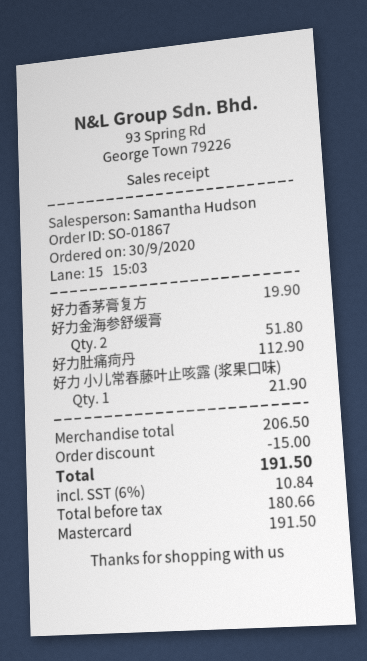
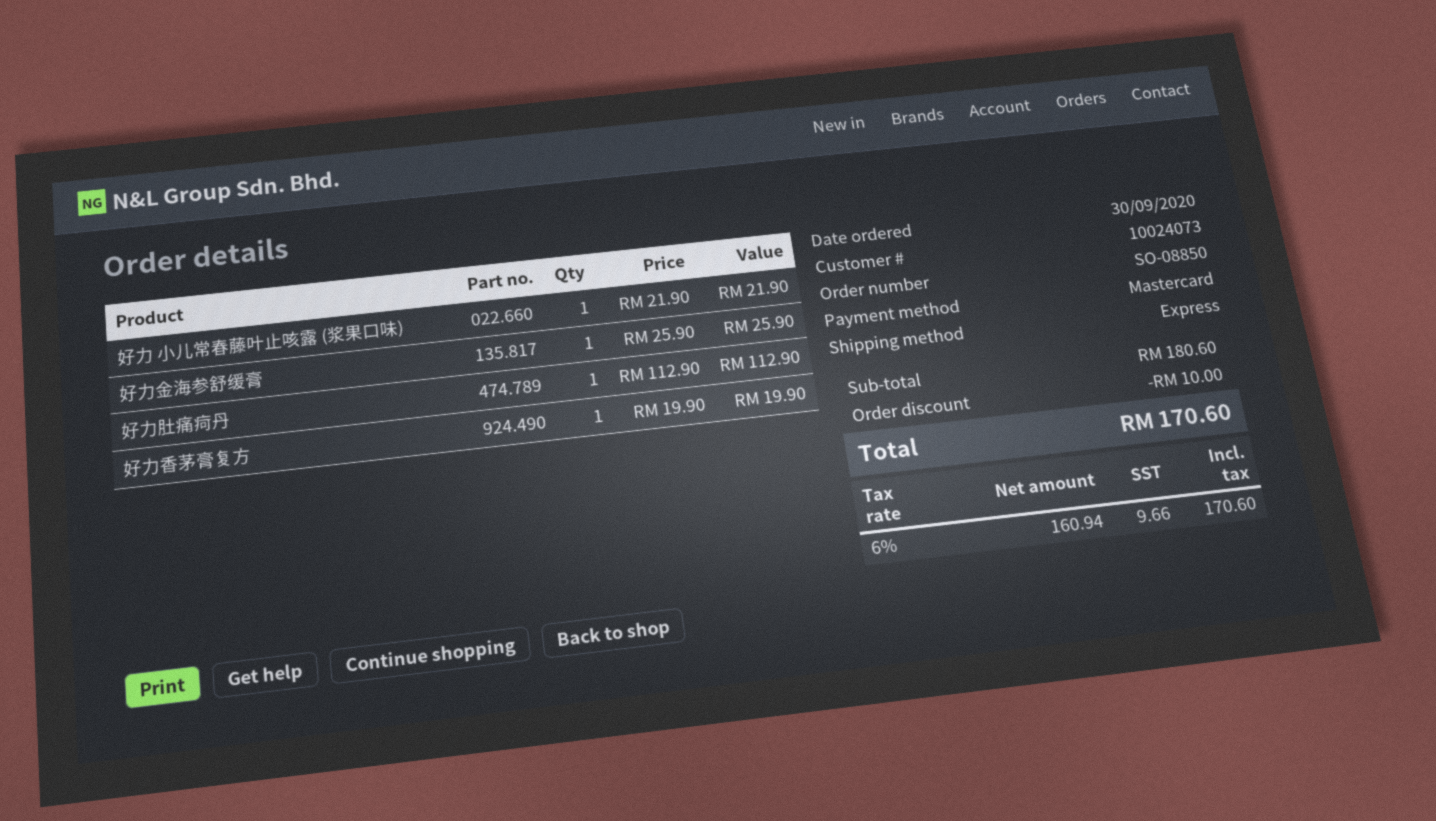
order number: SO-01867 -> SO-08850
好力金海参舒缓膏: 2 for 51.80 -> 1 for 25.90
subtotal: 206.50 -> 180.60
discount: 15.00 -> 10.00
net: 180.66 -> 160.94
tax: 6% = 10.84 -> 6% = 9.66
total: 191.50 -> 170.60

